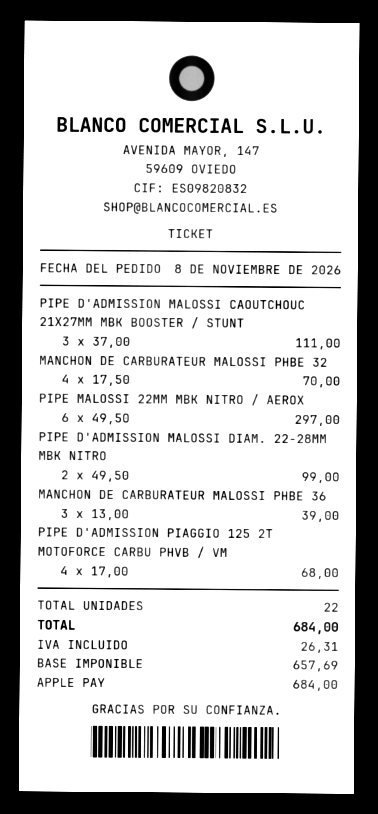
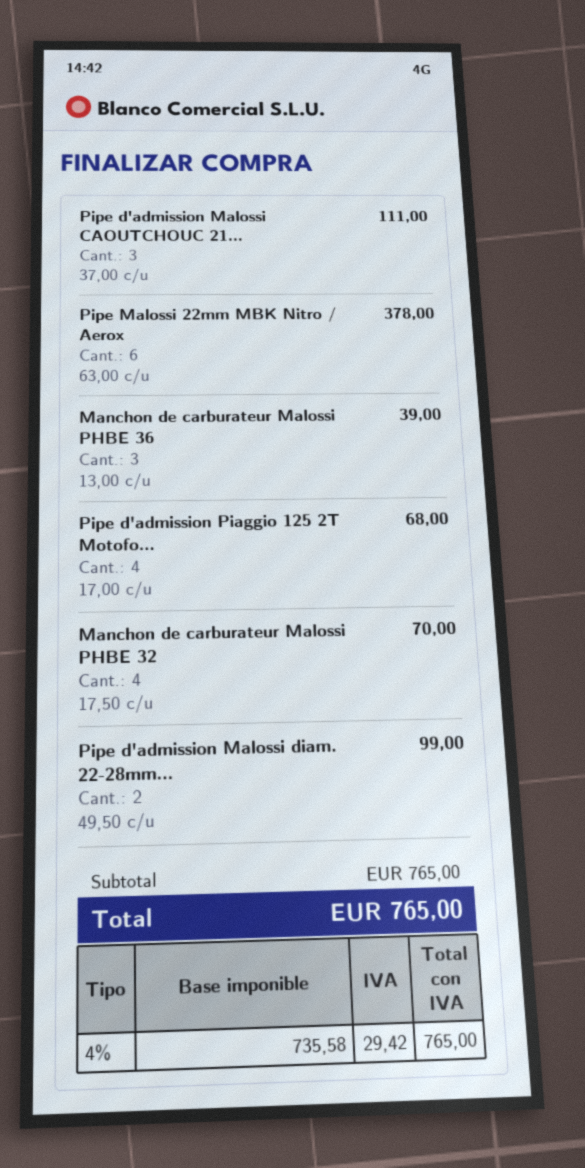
PIPE MALOSSI 22MM MBK NITRO / AEROX: 6 x 49.50 = 297.00 -> 6 x 63.00 = 378.00
net: 657.69 -> 735.58
tax: 26.31 -> 29.42
total: 684.00 -> 765.00

